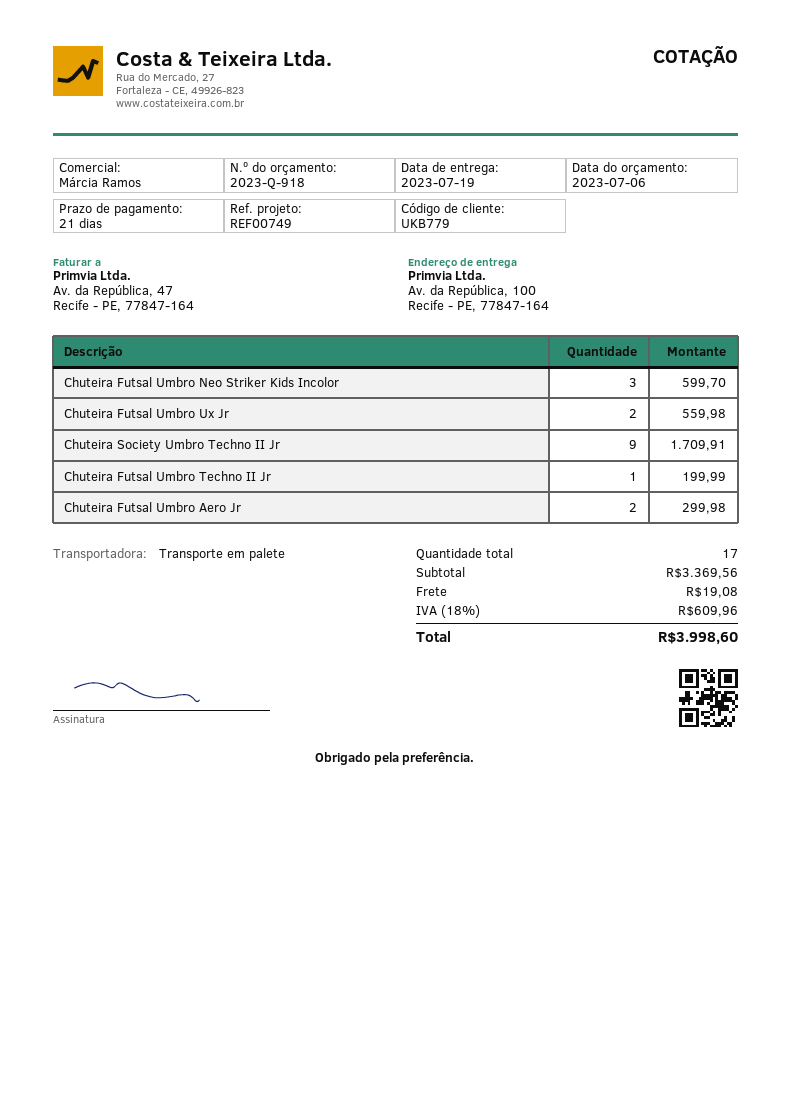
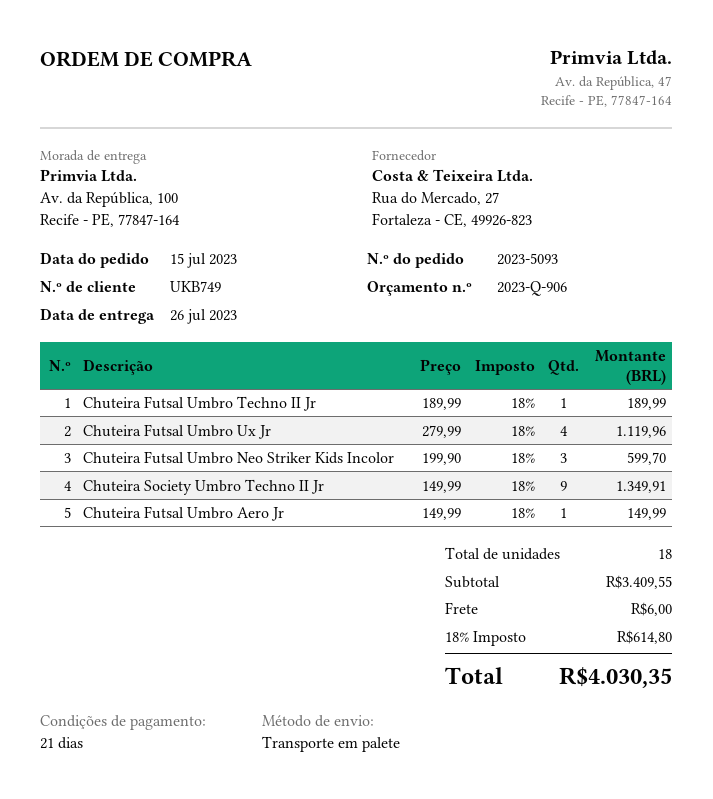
quote number: 2023-Q-918 -> 2023-Q-906
delivery date: 2023-07-19 -> 2023-07-26
customer number: UKB779 -> UKB749
Chuteira Futsal Umbro Ux Jr: 2 for 559.98 -> 4 for 1119.96
Chuteira Society Umbro Techno II Jr: 9 for 1709.91 -> 9 for 1349.91
Chuteira Futsal Umbro Techno II Jr: 1 for 199.99 -> 1 for 189.99
Chuteira Futsal Umbro Aero Jr: 2 for 299.98 -> 1 for 149.99
total quantity: 17 -> 18
subtotal: 3369.56 -> 3409.55
shipping: 19.08 -> 6.00
tax: 18% = 609.96 -> 18% = 614.80
total: 3998.60 -> 4030.35

